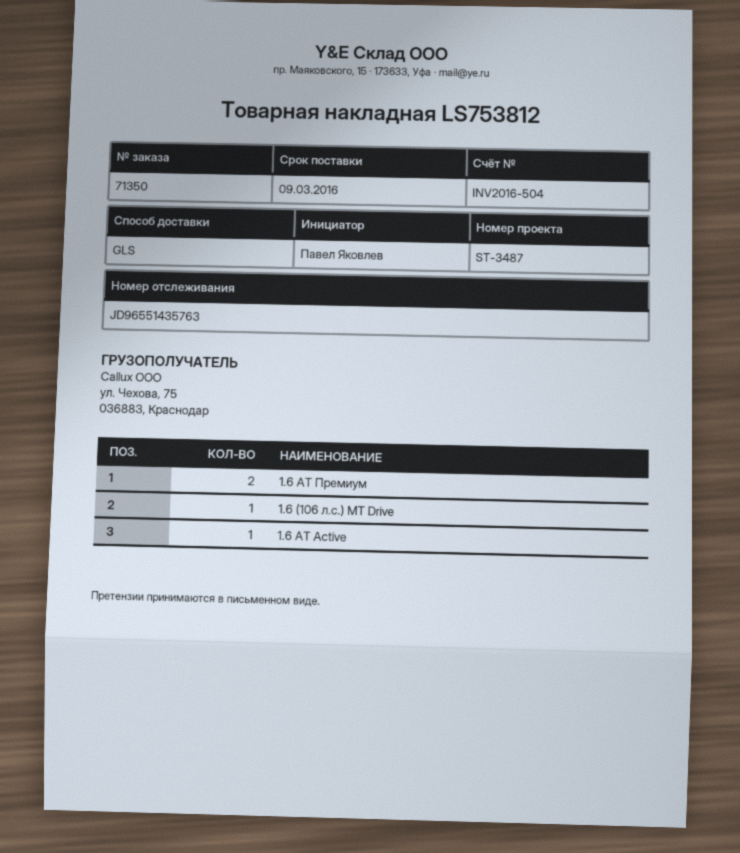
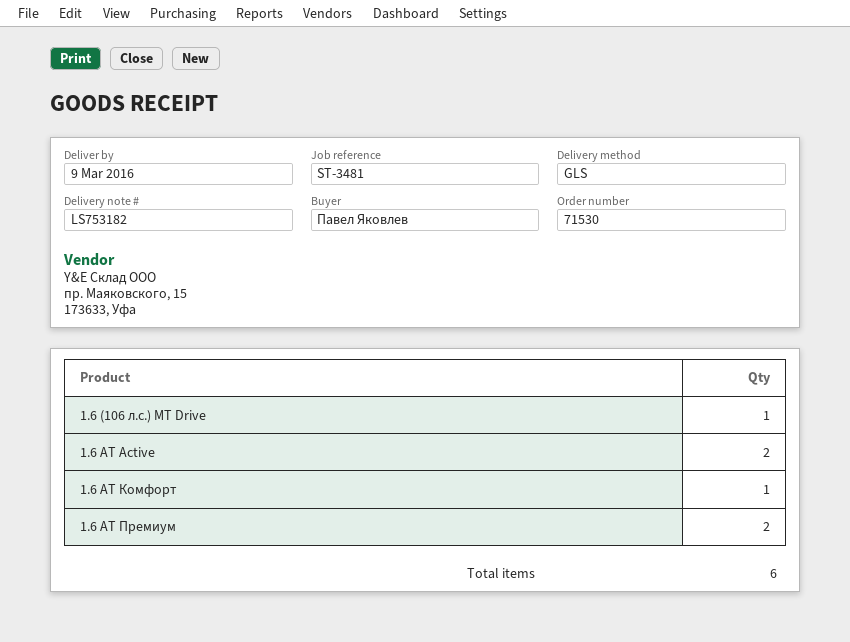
order number: 71350 -> 71530
delivery note number: LS753812 -> LS753182
reference: ST-3487 -> ST-3481
1.6 AT Active: 1 -> 2
1.6 AT Комфорт: none -> 1

